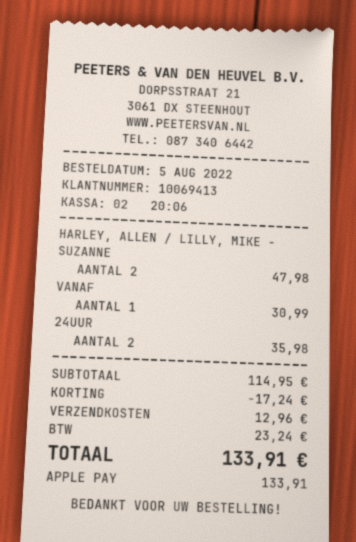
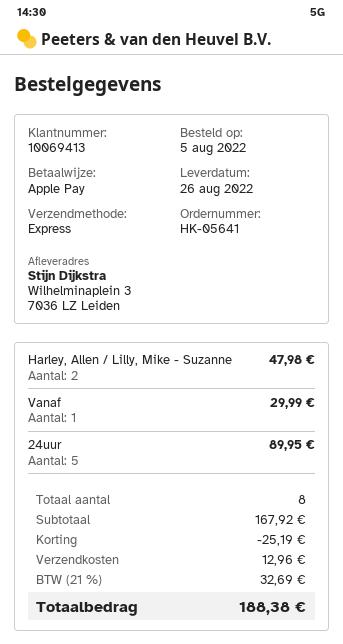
VANAF: 1 for 30.99 -> 1 for 29.99
24UUR: 2 for 35.98 -> 5 for 89.95
subtotal: 114.95 -> 167.92
discount: 17.24 -> 25.19
tax: 23.24 -> 32.69
total: 133.91 -> 188.38

